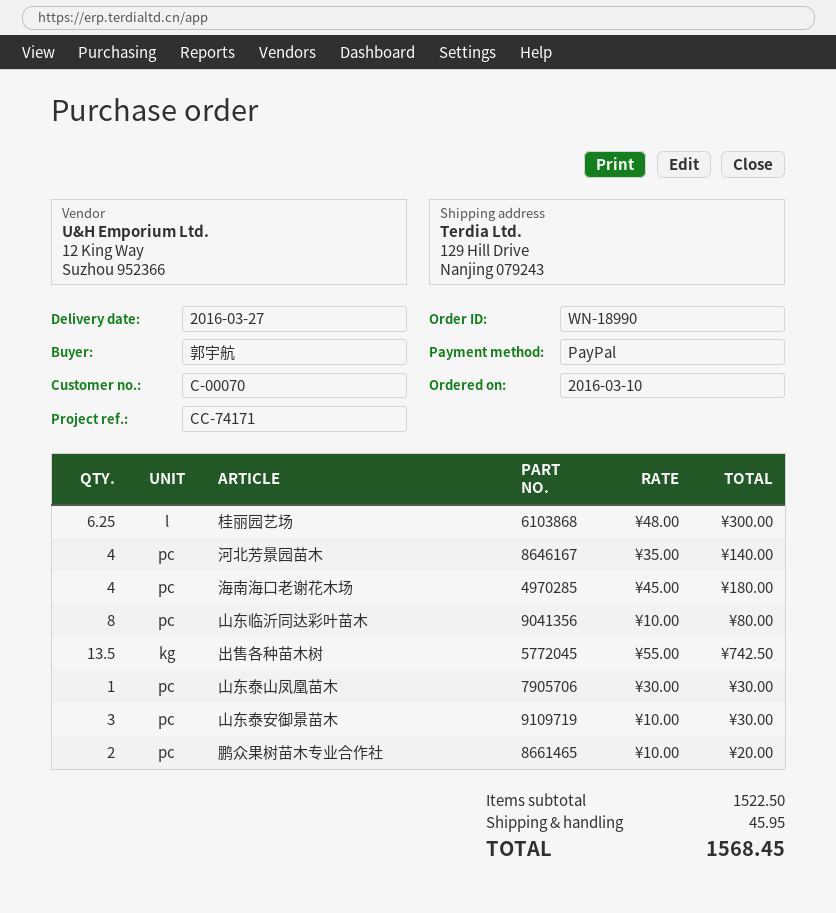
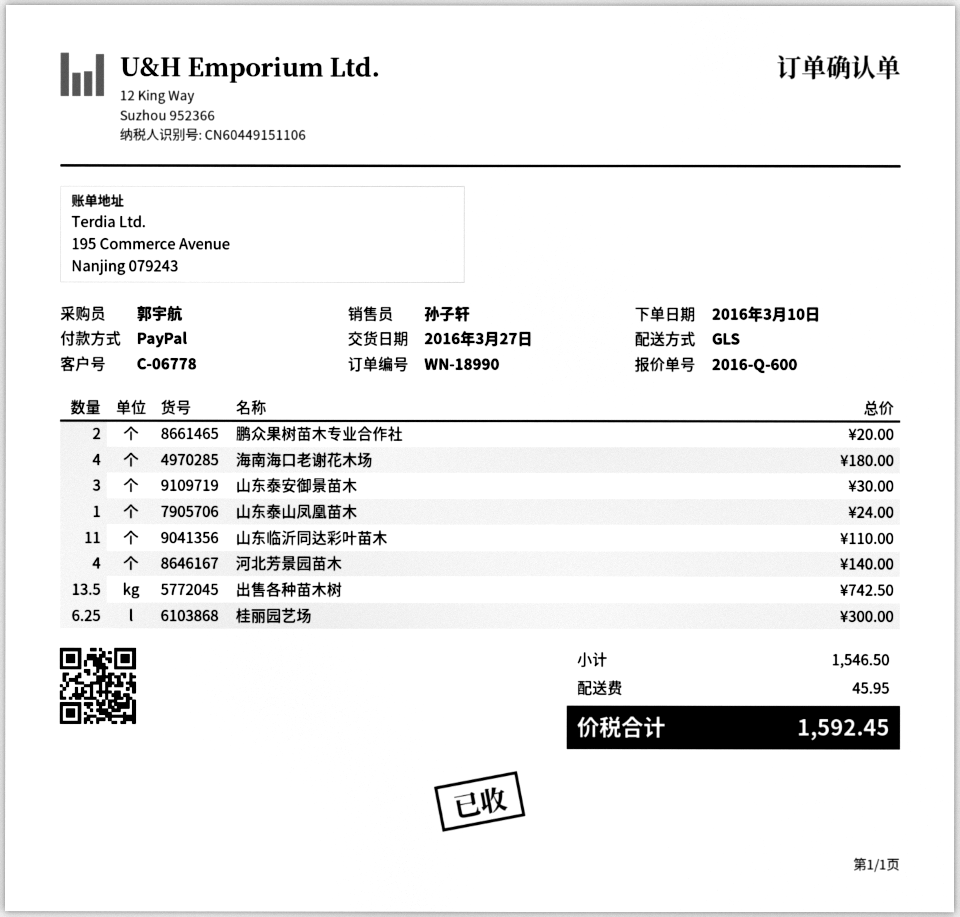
customer number: C-00070 -> C-06778
山东临沂同达彩叶苗木: 8 for 80.00 -> 11 for 110.00
山东泰山凤凰苗木: 1 for 30.00 -> 1 for 24.00
subtotal: 1522.50 -> 1546.50
total: 1568.45 -> 1592.45

